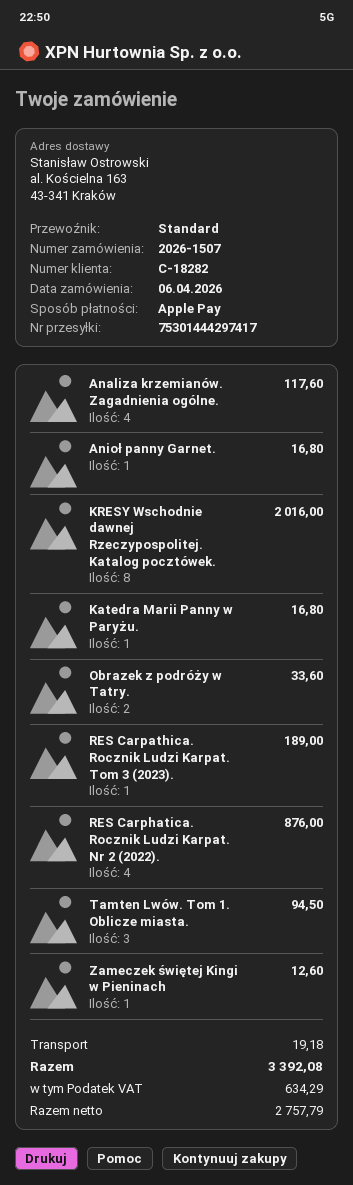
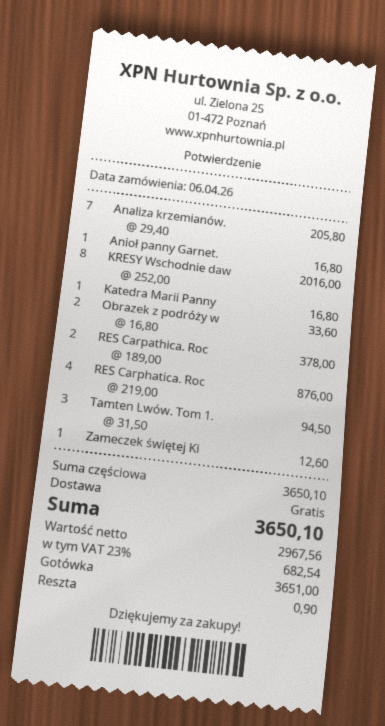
payment method: Apple Pay -> cash
Analiza krzemianów. Zagadnienia ogólne.: 4 for 117.60 -> 7 for 205.80
RES Carpathica. Rocznik Ludzi Karpat. Tom 3 (2023).: 1 for 189.00 -> 2 for 378.00
shipping: 19.18 -> 0.00
net: 2757.79 -> 2967.56
tax: 634.29 -> 682.54
total: 3392.08 -> 3650.10

